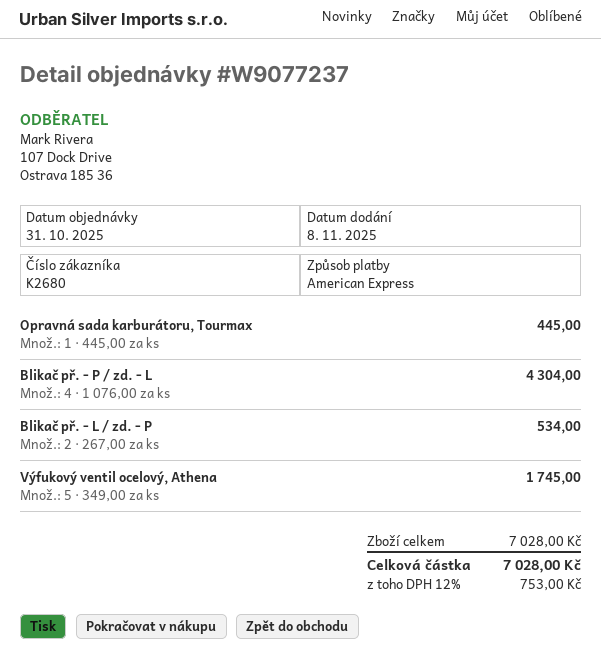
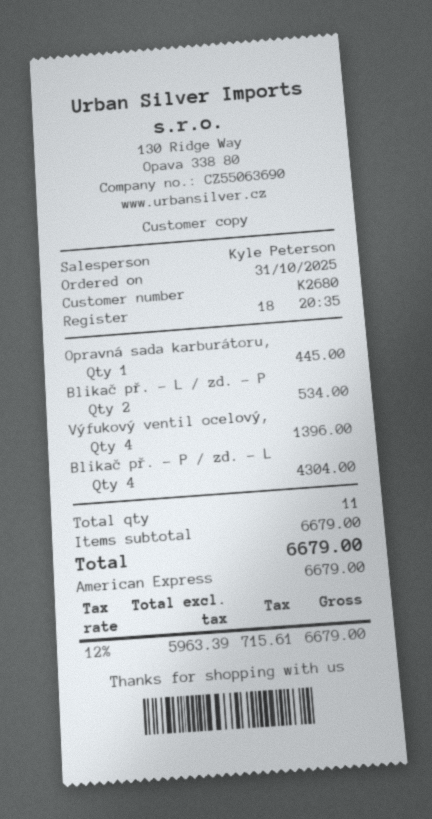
Výfukový ventil ocelový, Athena: 5 for 1745.00 -> 4 for 1396.00
subtotal: 7028.00 -> 6679.00
tax: 12% = 753.00 -> 12% = 715.61
total: 7028.00 -> 6679.00

